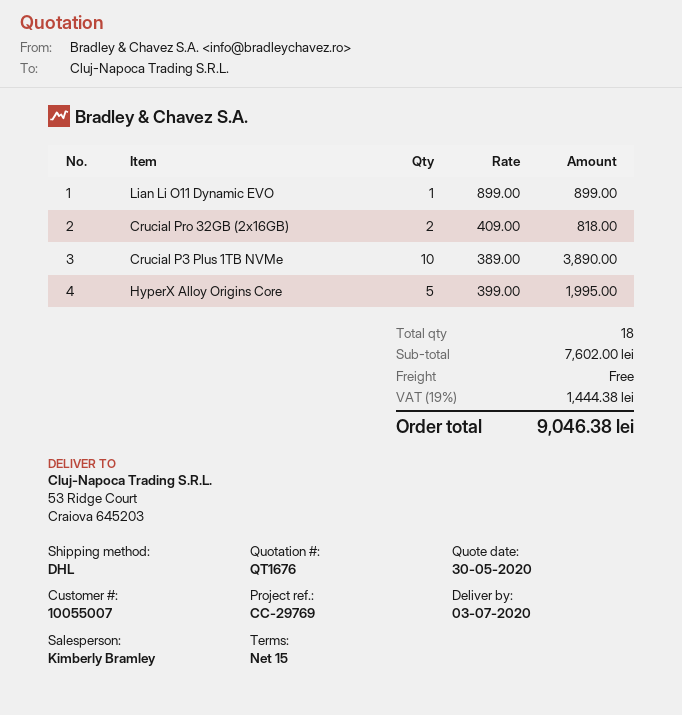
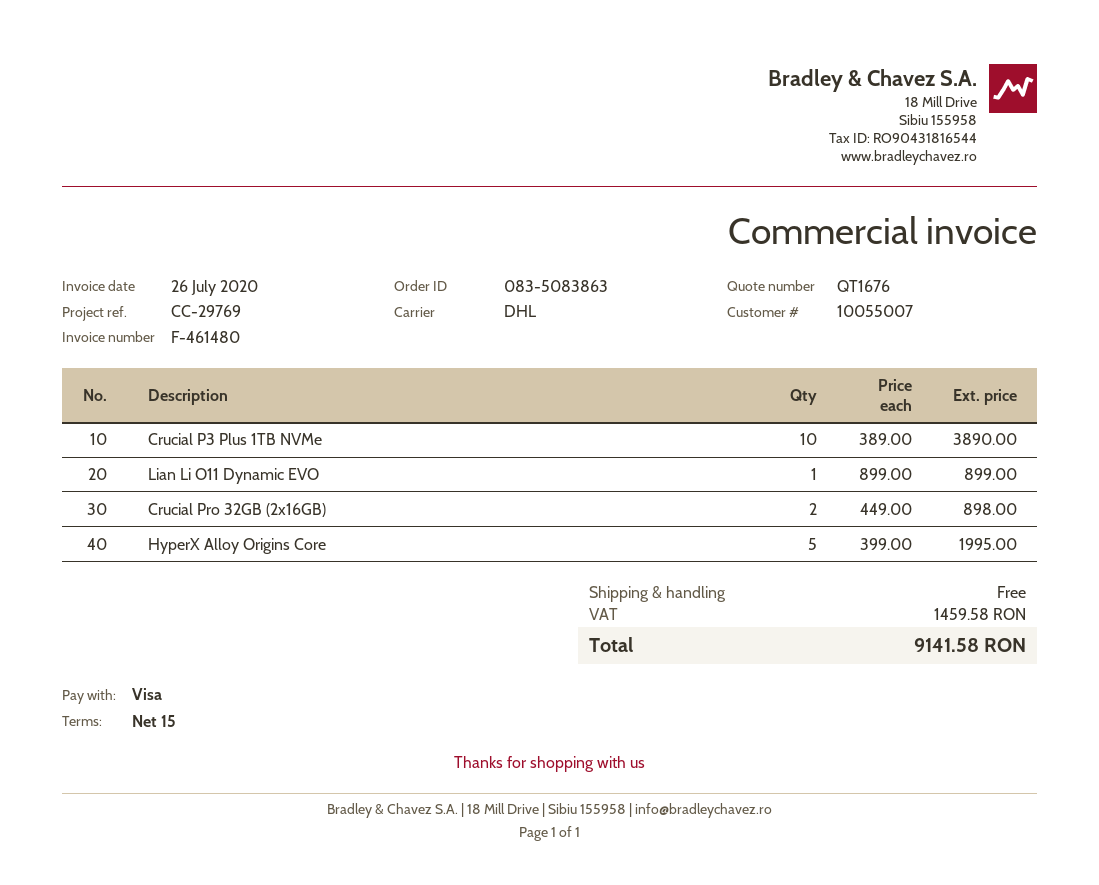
Crucial Pro 32GB (2x16GB): 2 x 409.00 = 818.00 -> 2 x 449.00 = 898.00
tax: 1444.38 -> 1459.58
total: 9046.38 -> 9141.58

